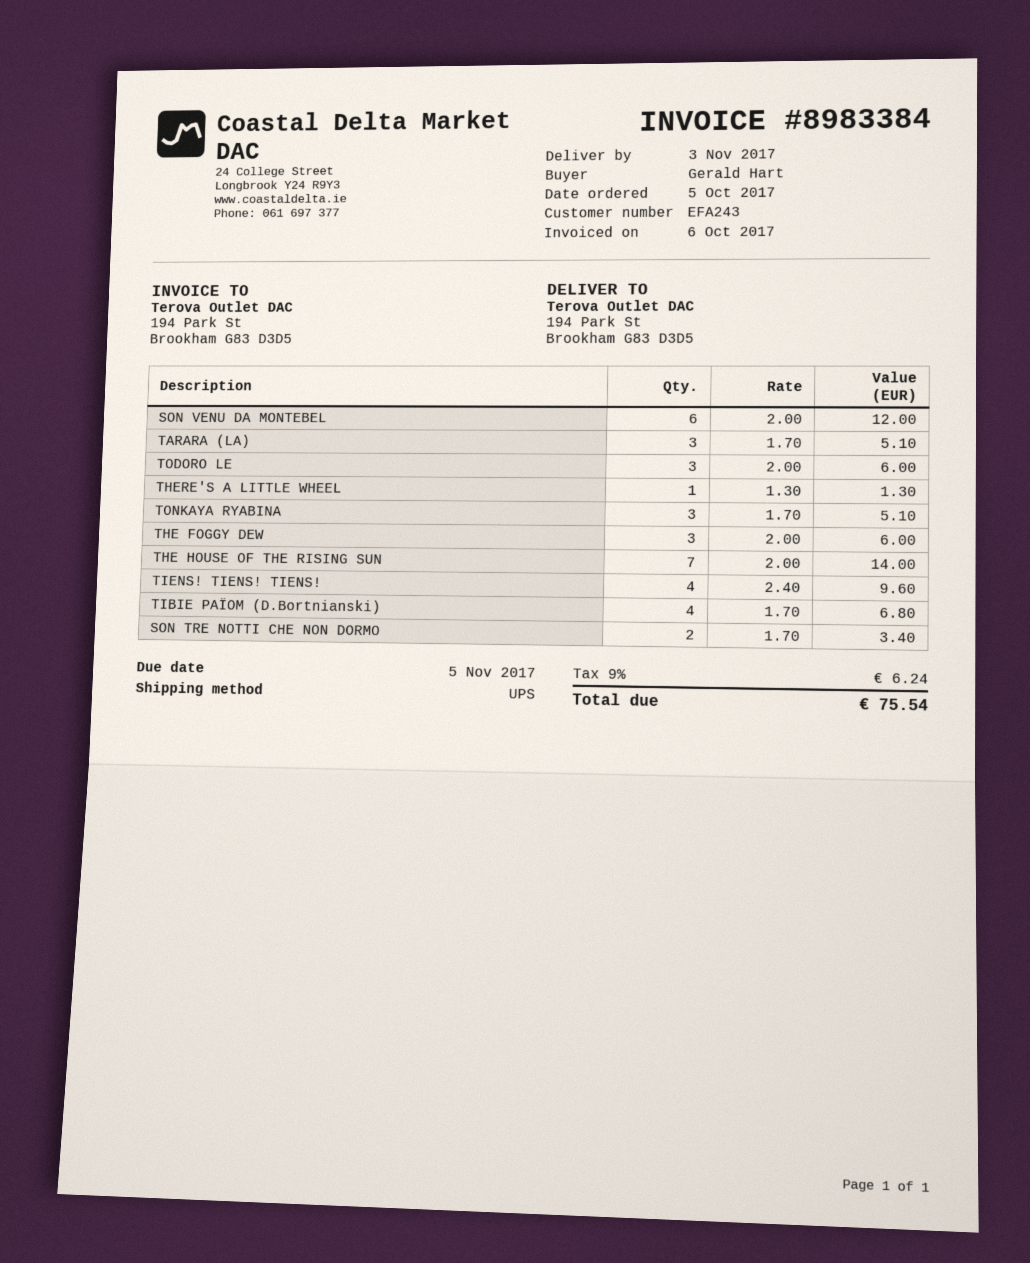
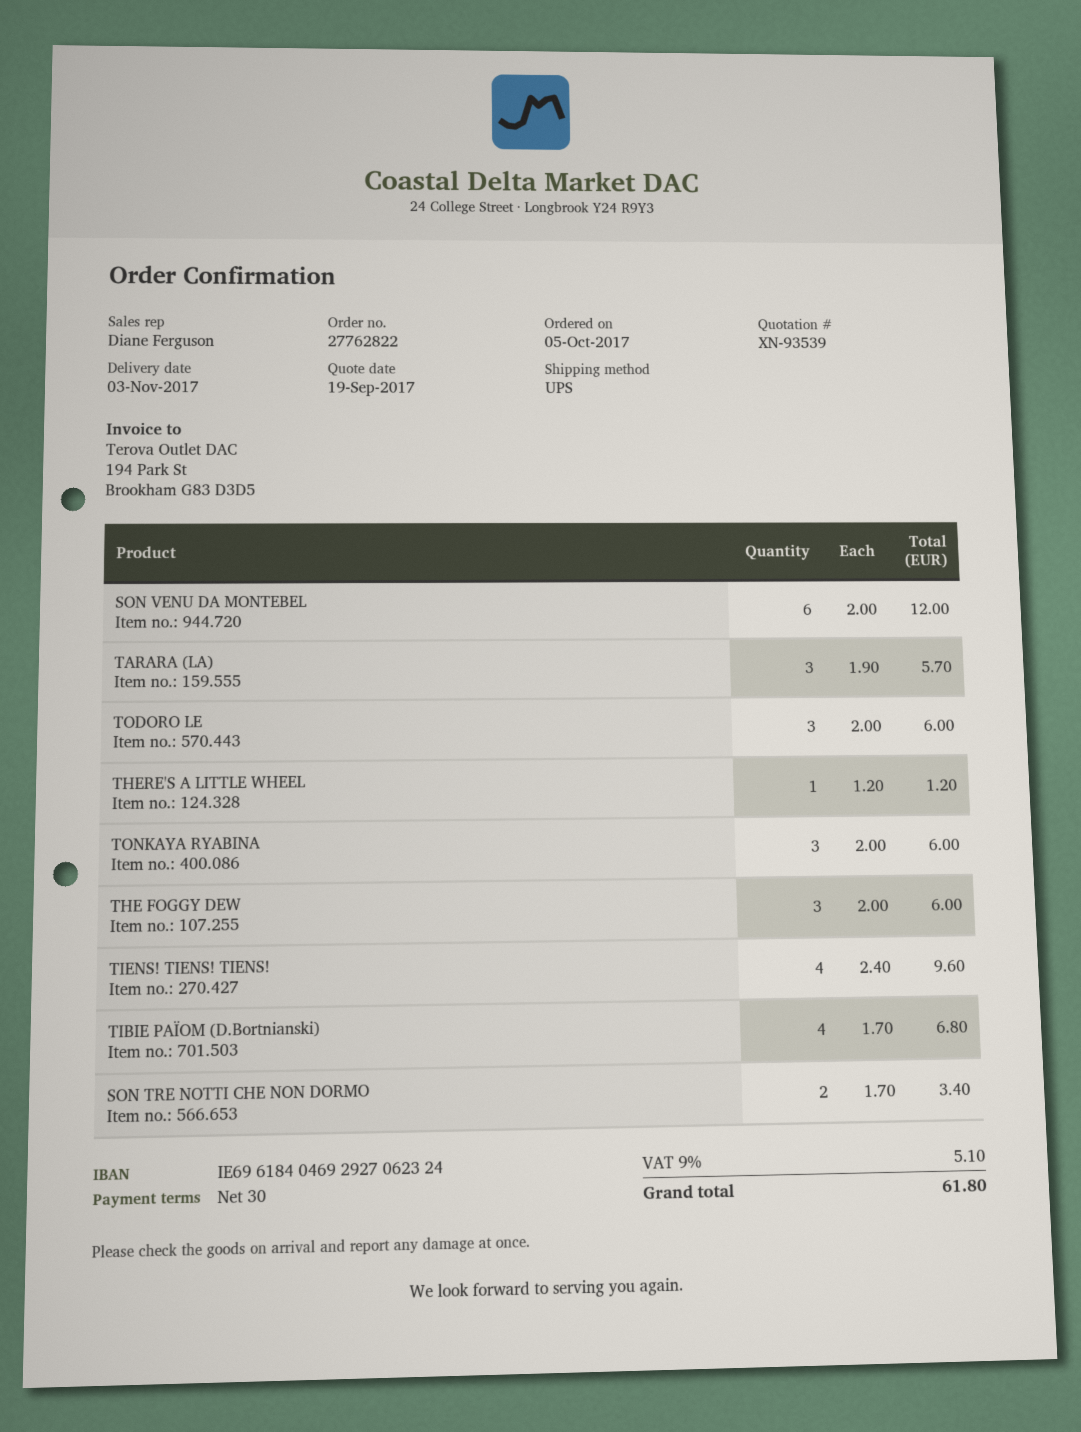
TARARA (LA): 3 x 1.70 = 5.10 -> 3 x 1.90 = 5.70
THERE'S A LITTLE WHEEL: 1 x 1.30 = 1.30 -> 1 x 1.20 = 1.20
TONKAYA RYABINA: 3 x 1.70 = 5.10 -> 3 x 2.00 = 6.00
THE HOUSE OF THE RISING SUN: 7 x 2.00 = 14.00 -> none
tax: 9% = 6.24 -> 9% = 5.10
total: 75.54 -> 61.80

